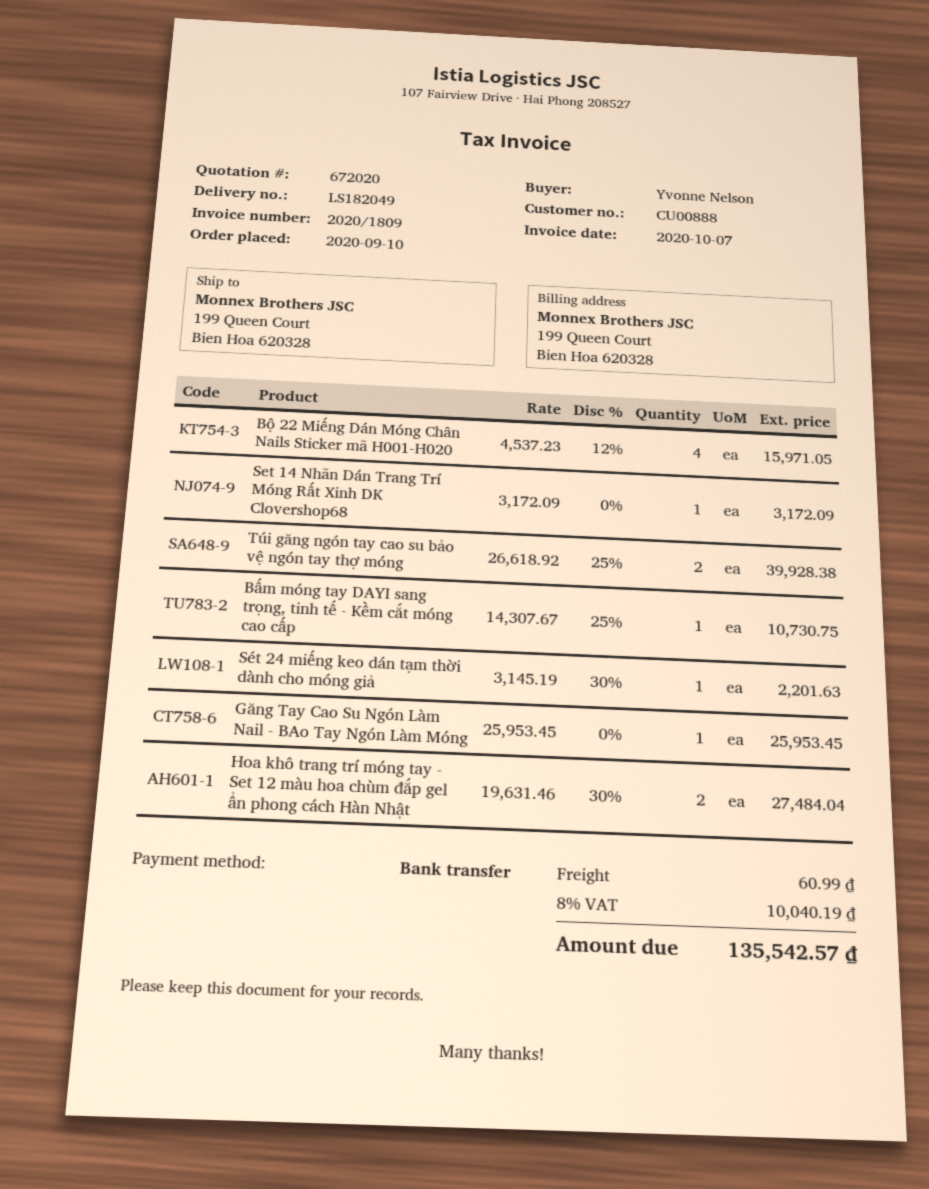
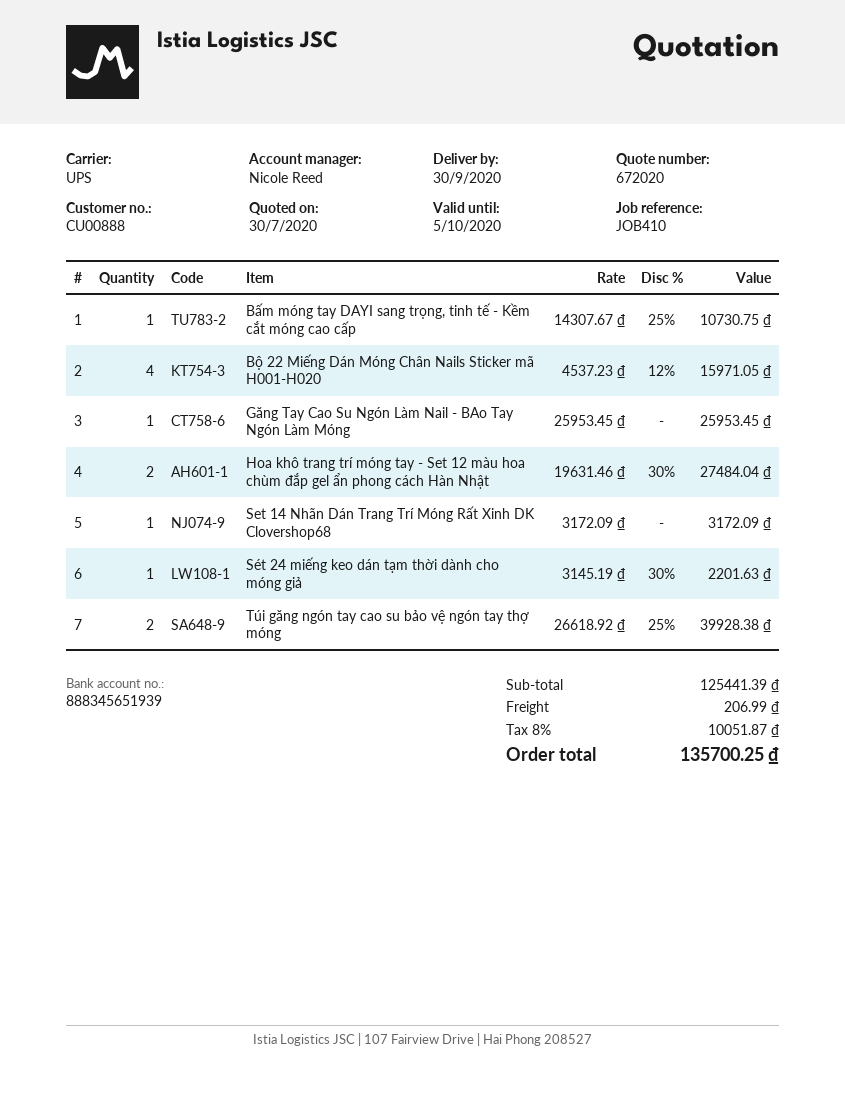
shipping: 60.99 -> 206.99
tax: 8% = 10040.19 -> 8% = 10051.87
total: 135542.57 -> 135700.25

